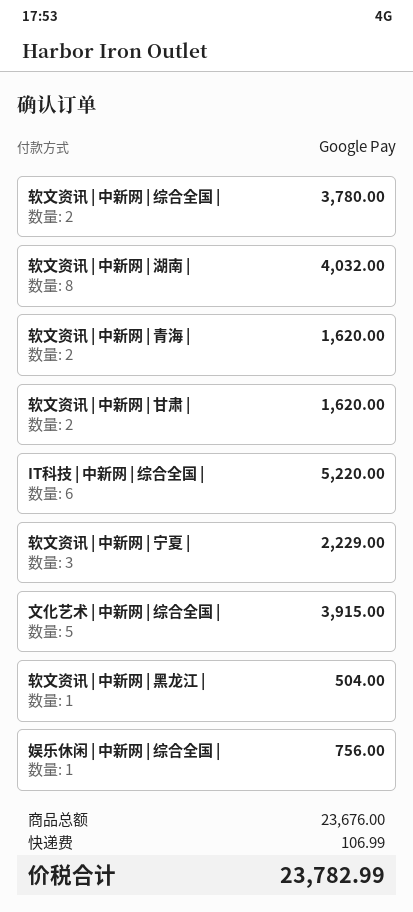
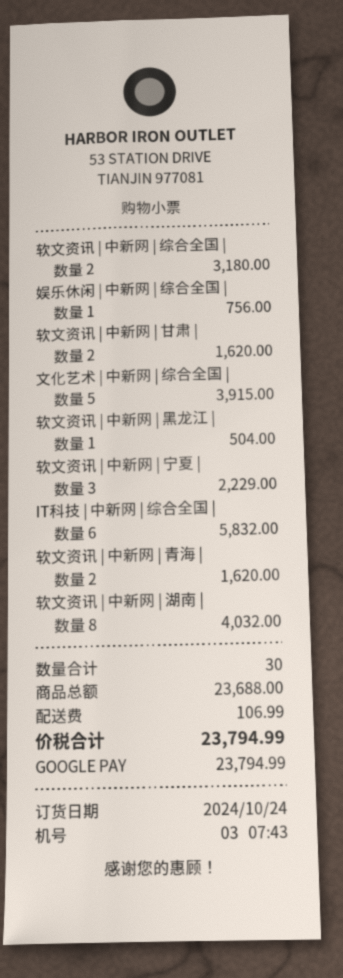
软文资讯 | 中新网 | 综合全国 |: 2 for 3780.00 -> 2 for 3180.00
IT科技 | 中新网 | 综合全国 |: 6 for 5220.00 -> 6 for 5832.00
subtotal: 23676.00 -> 23688.00
total: 23782.99 -> 23794.99

